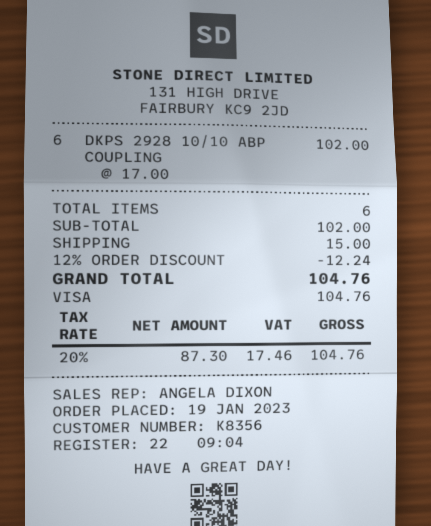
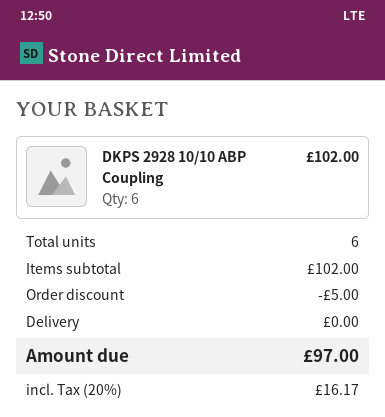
discount: 12.24 -> 5.00
shipping: 15.00 -> 0.00
tax: 20% = 17.46 -> 20% = 16.17
total: 104.76 -> 97.00

